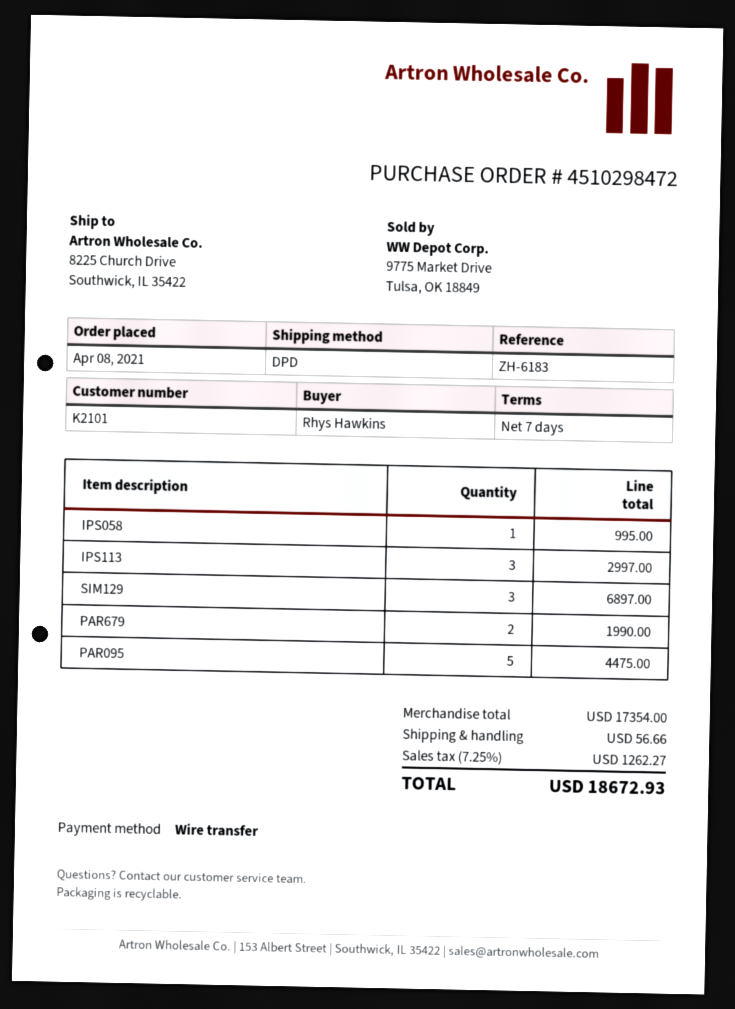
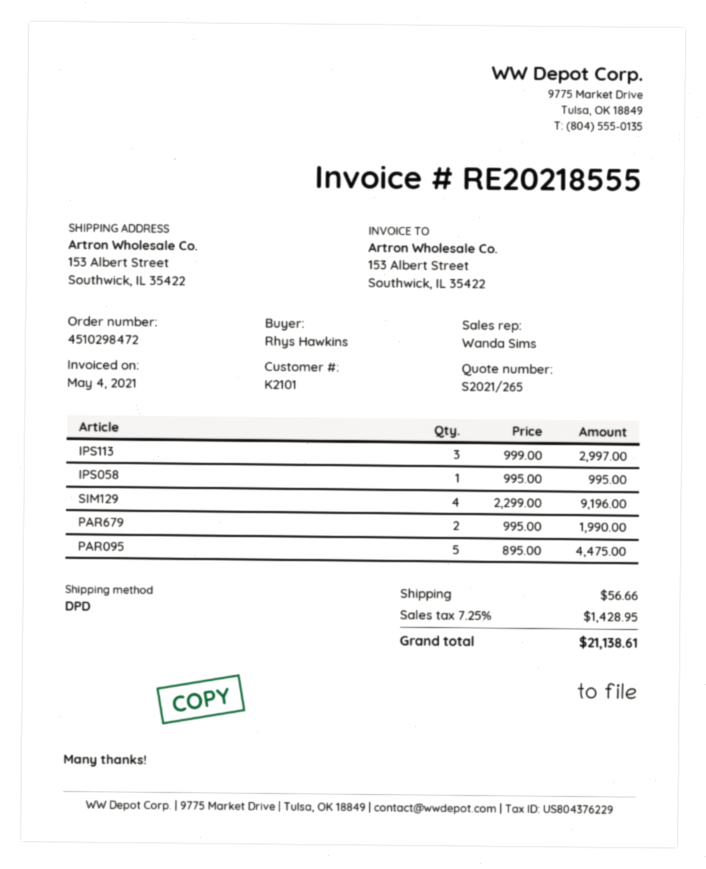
ship to: 8225 Church Drive, Southwick, IL 35422 -> 153 Albert Street, Southwick, IL 35422
SIM129: 3 for 6897.00 -> 4 for 9196.00
tax: 7.25% = 1262.27 -> 7.25% = 1428.95
total: 18672.93 -> 21138.61

